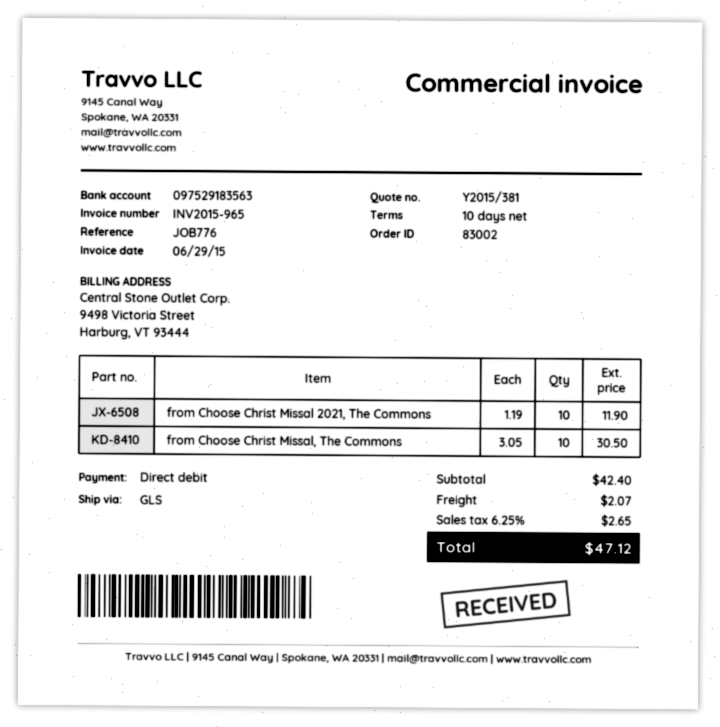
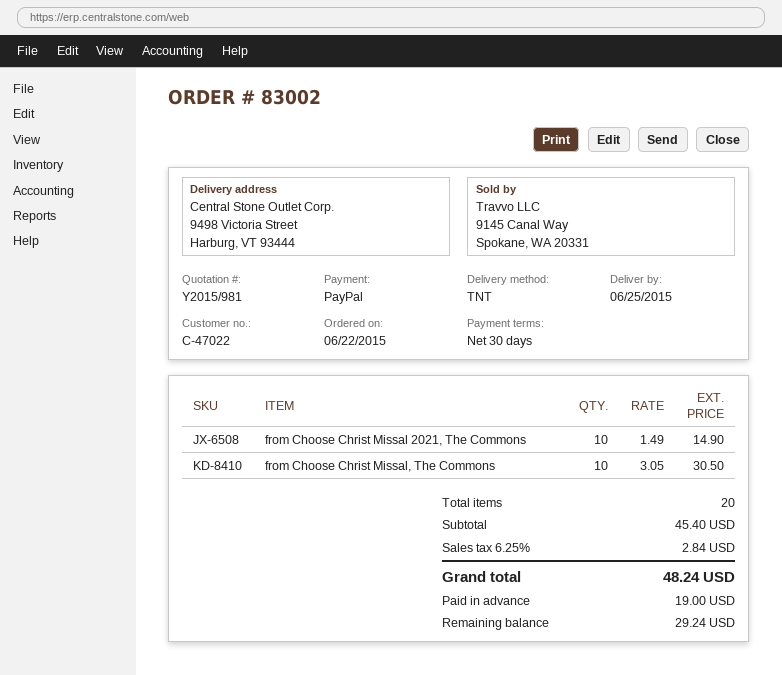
quote number: Y2015/381 -> Y2015/981
payment terms: 10 days -> 30 days
payment method: direct debit -> PayPal
shipping method: GLS -> TNT
from Choose Christ Missal 2021, The Commons: 10 x 1.19 = 11.90 -> 10 x 1.49 = 14.90
subtotal: 42.40 -> 45.40
shipping: 2.07 -> none
tax: 6.25% = 2.65 -> 6.25% = 2.84
total: 47.12 -> 48.24

